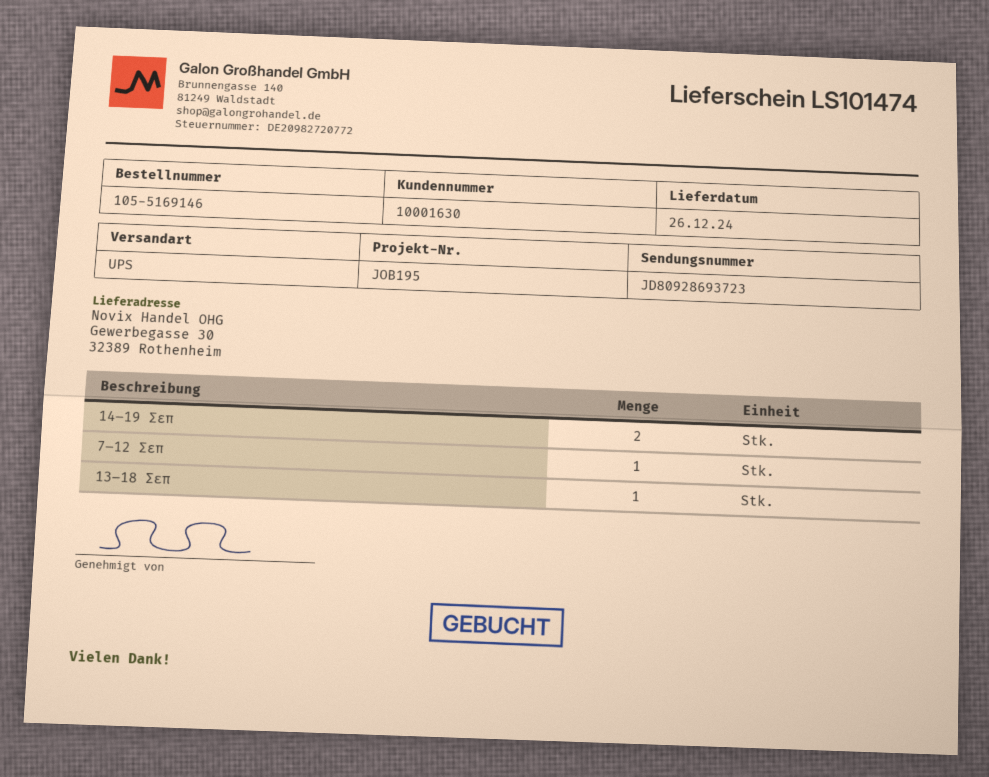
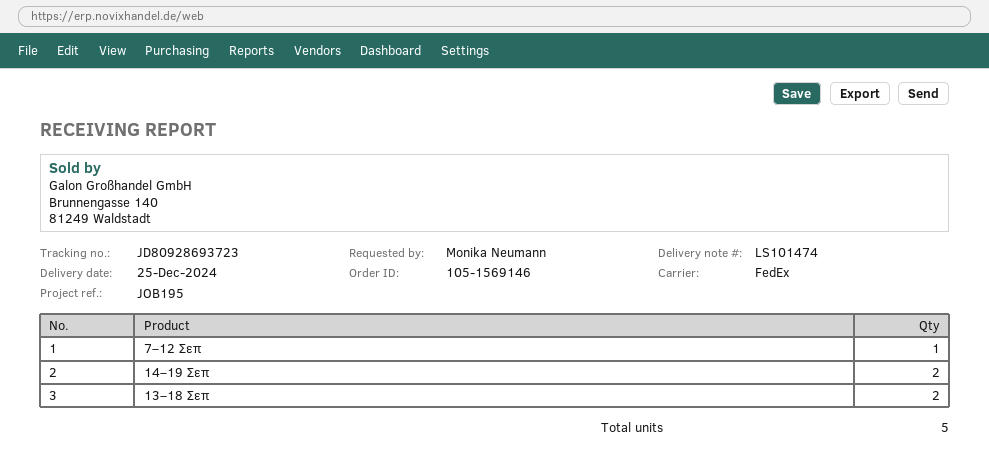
order number: 105-5169146 -> 105-1569146
delivery date: 2024-12-26 -> 2024-12-25
shipping method: UPS -> FedEx
13–18 Σεπ: 1 -> 2

